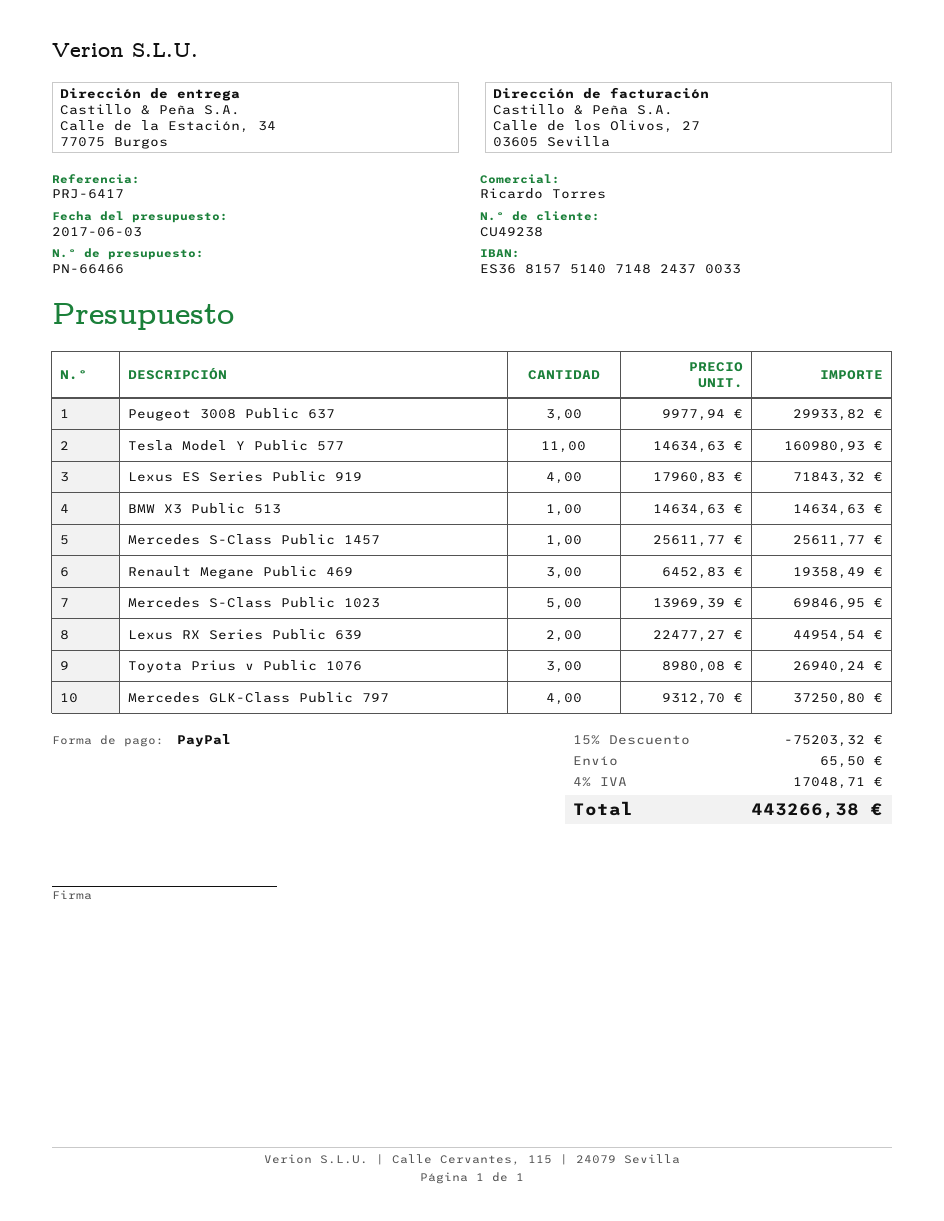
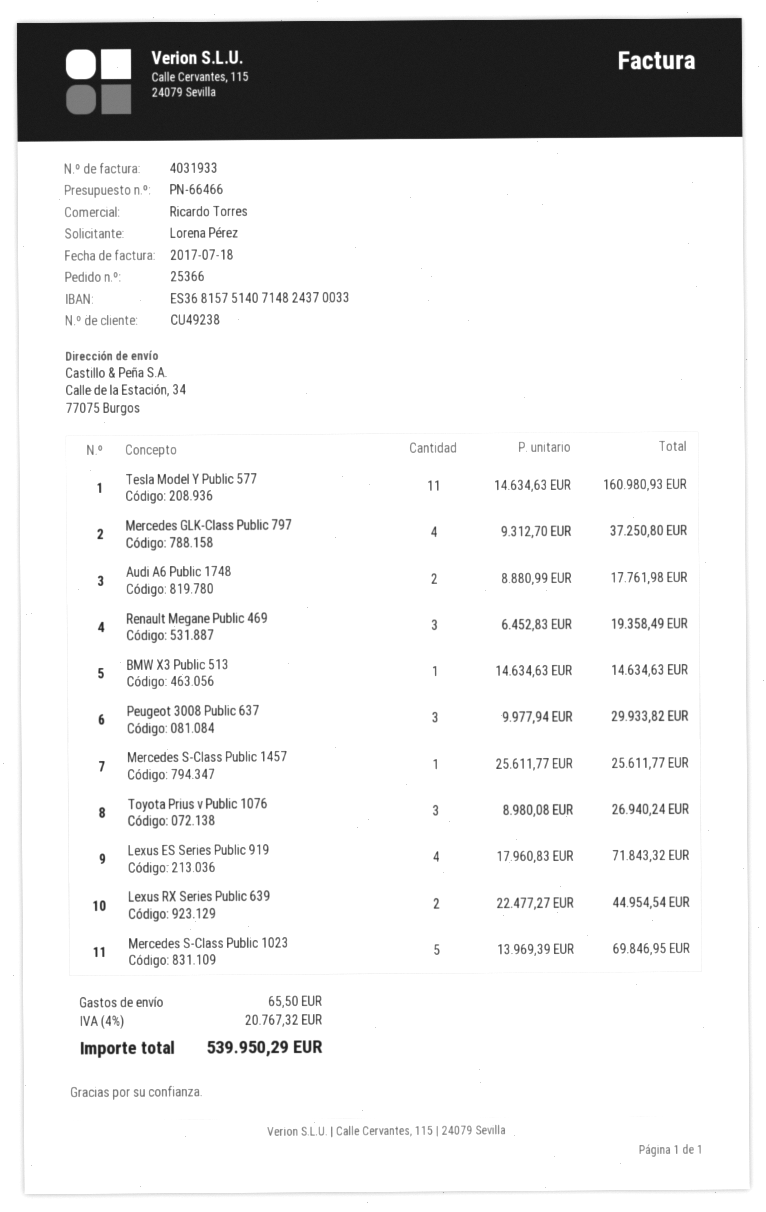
Audi A6 Public 1748: none -> 2 x 8880.99 = 17761.98
discount: 15% = 75203.32 -> none
tax: 4% = 17048.71 -> 4% = 20767.32
total: 443266.38 -> 539950.29

